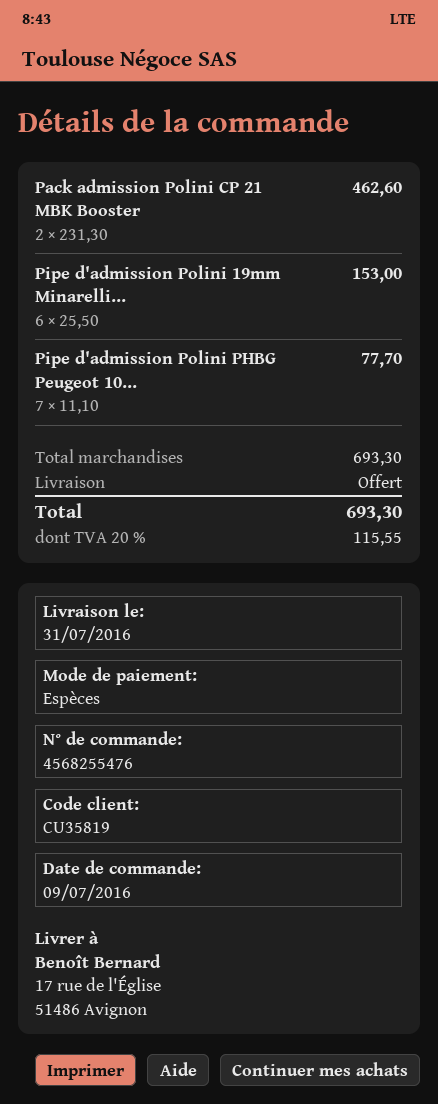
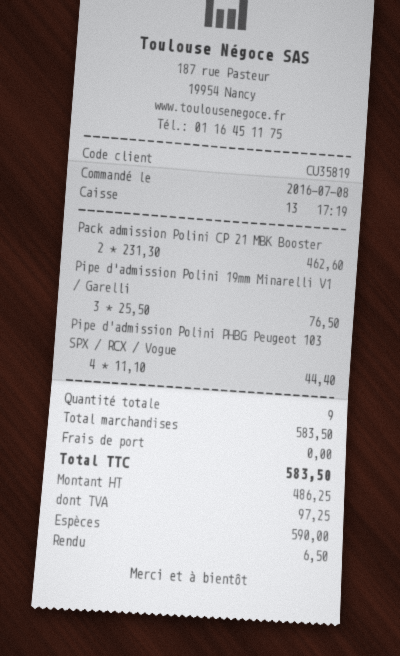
order date: 2016-07-09 -> 2016-07-08
Pipe d'admission Polini 19mm Minarelli...: 6 x 25.50 = 153.00 -> 3 x 25.50 = 76.50
Pipe d'admission Polini PHBG Peugeot 10...: 7 x 11.10 = 77.70 -> 4 x 11.10 = 44.40
subtotal: 693.30 -> 583.50
tax: 115.55 -> 97.25
total: 693.30 -> 583.50

